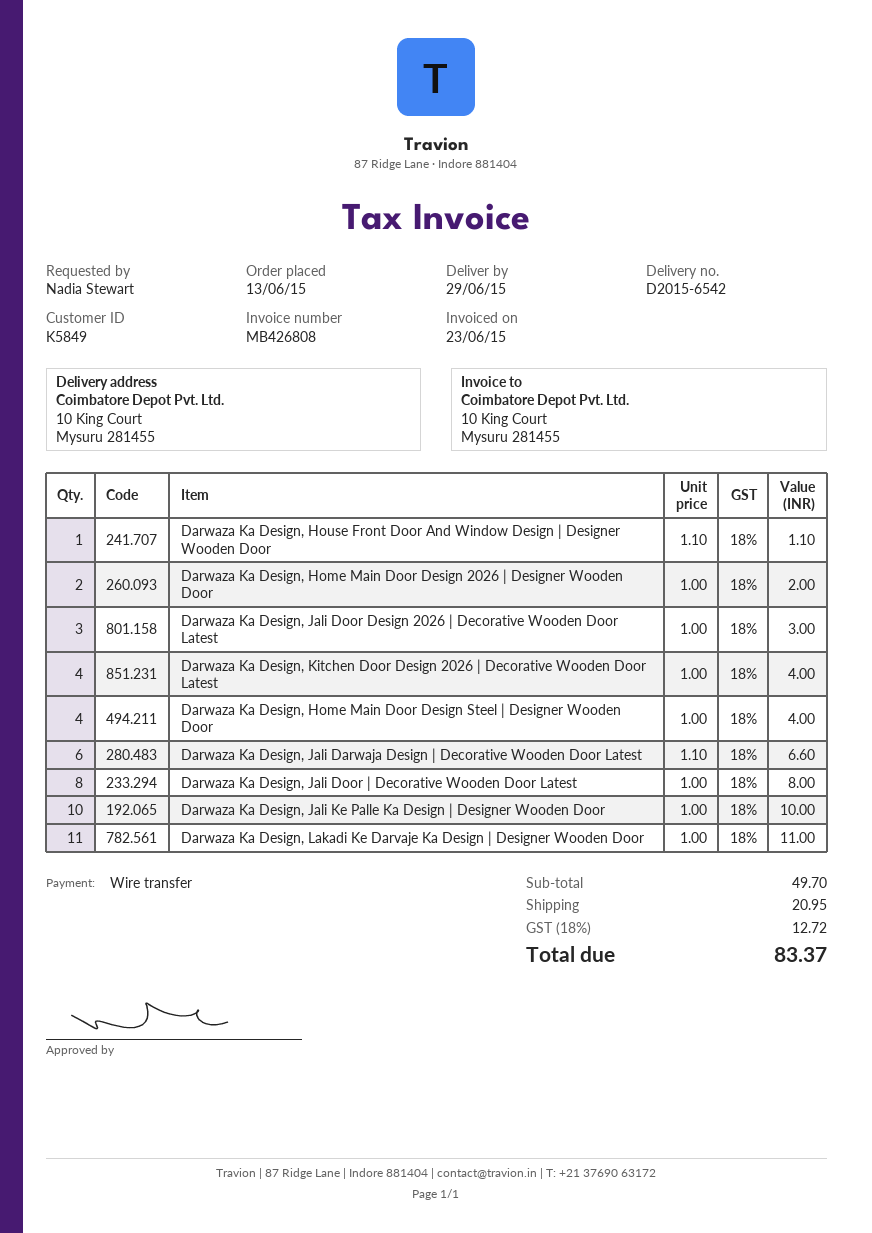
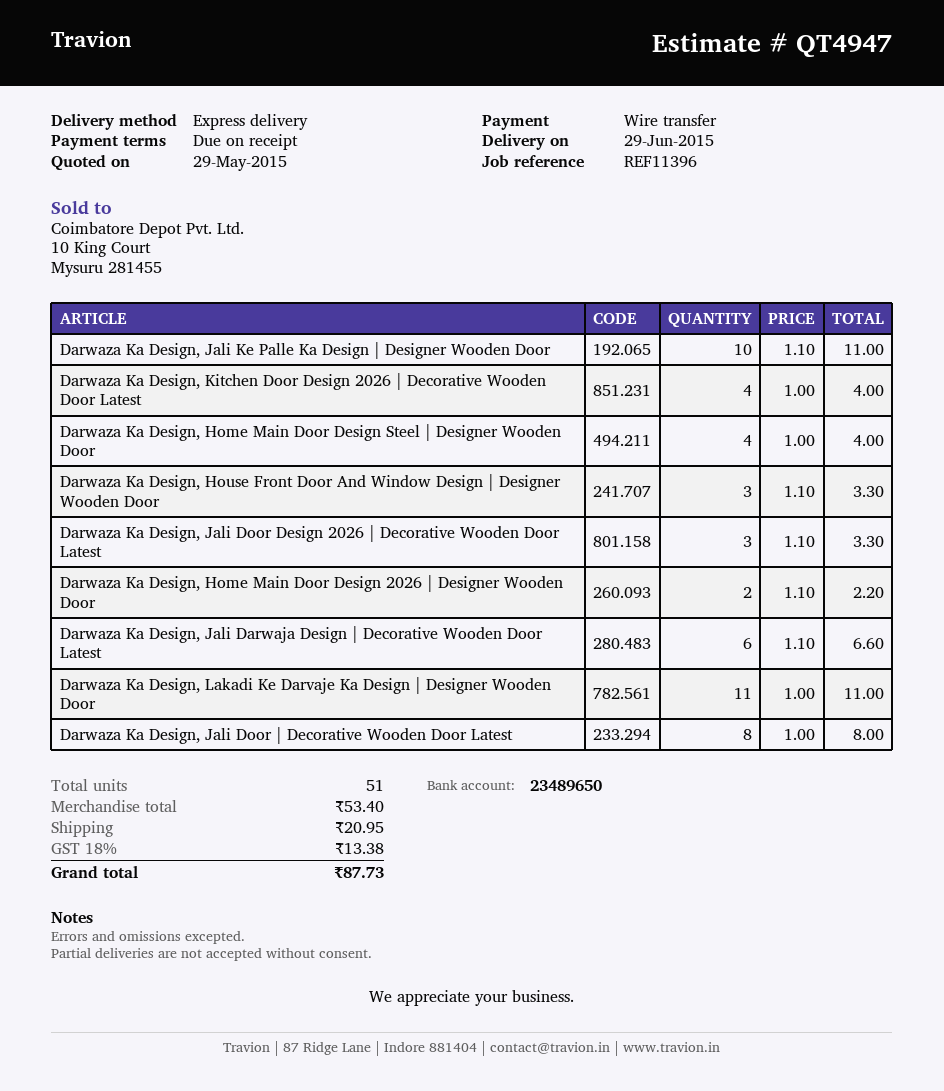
Darwaza Ka Design, House Front Door And Window Design | Designer Wooden Door: 1 x 1.10 = 1.10 -> 3 x 1.10 = 3.30
Darwaza Ka Design, Home Main Door Design 2026 | Designer Wooden Door: 2 x 1.00 = 2.00 -> 2 x 1.10 = 2.20
Darwaza Ka Design, Jali Door Design 2026 | Decorative Wooden Door Latest: 3 x 1.00 = 3.00 -> 3 x 1.10 = 3.30
Darwaza Ka Design, Jali Ke Palle Ka Design | Designer Wooden Door: 10 x 1.00 = 10.00 -> 10 x 1.10 = 11.00
subtotal: 49.70 -> 53.40
tax: 18% = 12.72 -> 18% = 13.38
total: 83.37 -> 87.73

